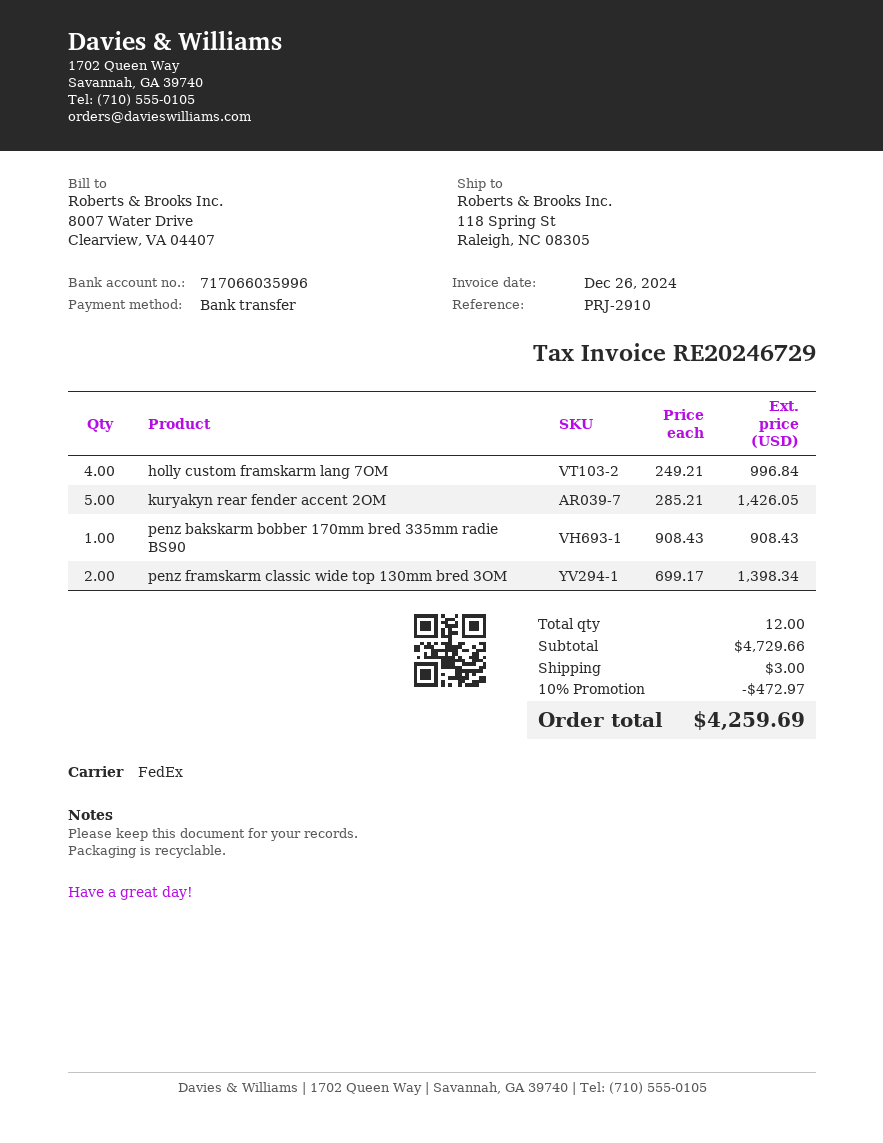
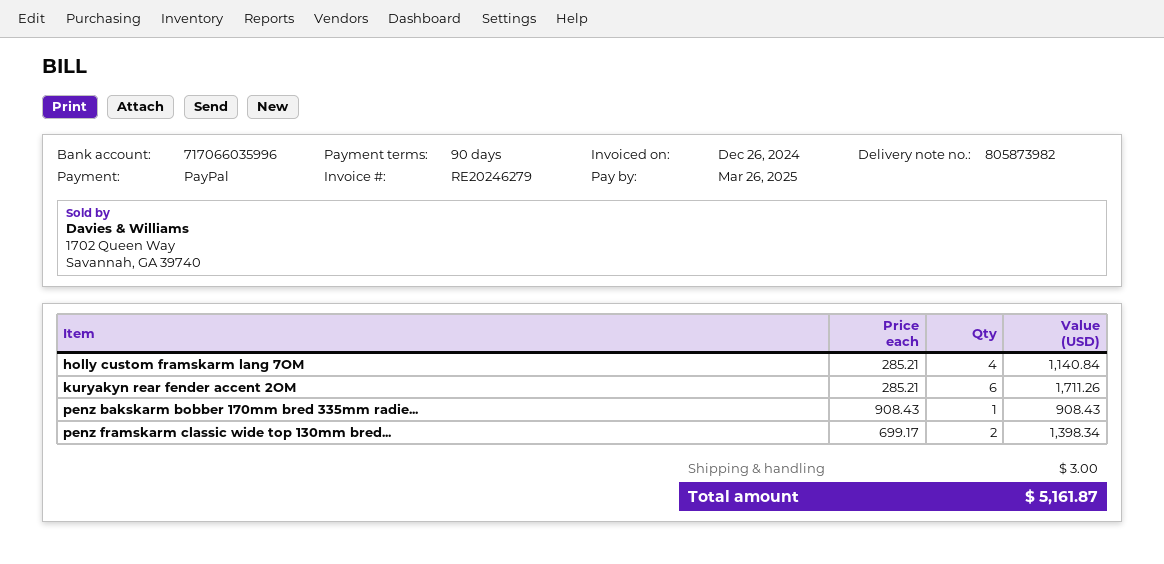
invoice number: RE20246729 -> RE20246279
payment method: bank transfer -> PayPal
holly custom framskarm lang 7OM: 4 x 249.21 = 996.84 -> 4 x 285.21 = 1140.84
kuryakyn rear fender accent 2OM: 5 x 285.21 = 1426.05 -> 6 x 285.21 = 1711.26
discount: 10% = 472.97 -> none
total: 4259.69 -> 5161.87

